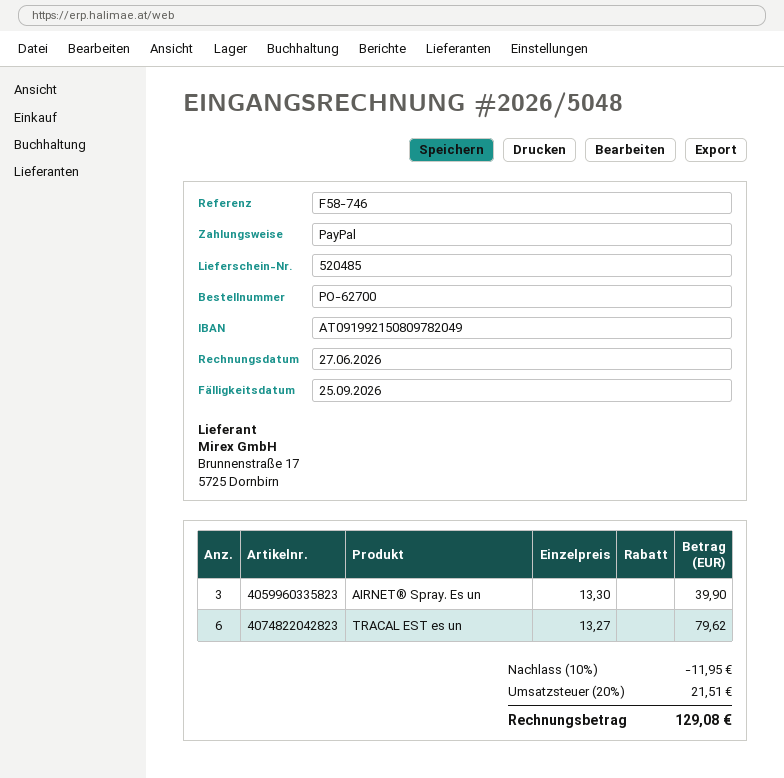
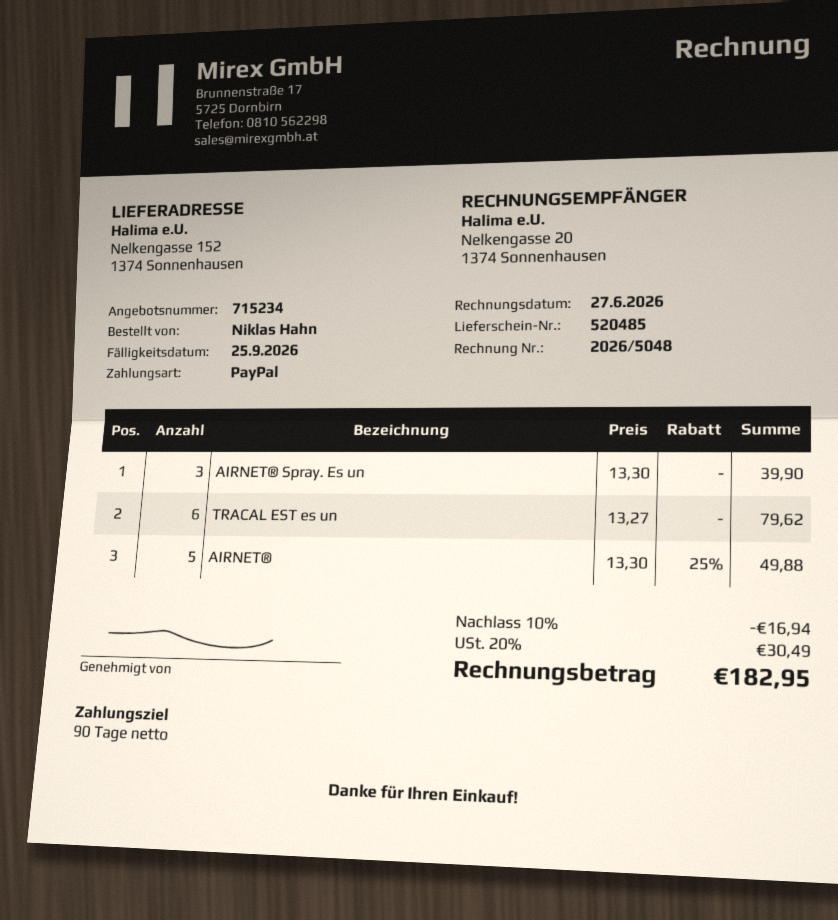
AIRNET®: none -> 5 x 13.30 - 25% = 49.88
discount: 10% = 11.95 -> 10% = 16.94
tax: 20% = 21.51 -> 20% = 30.49
total: 129.08 -> 182.95

